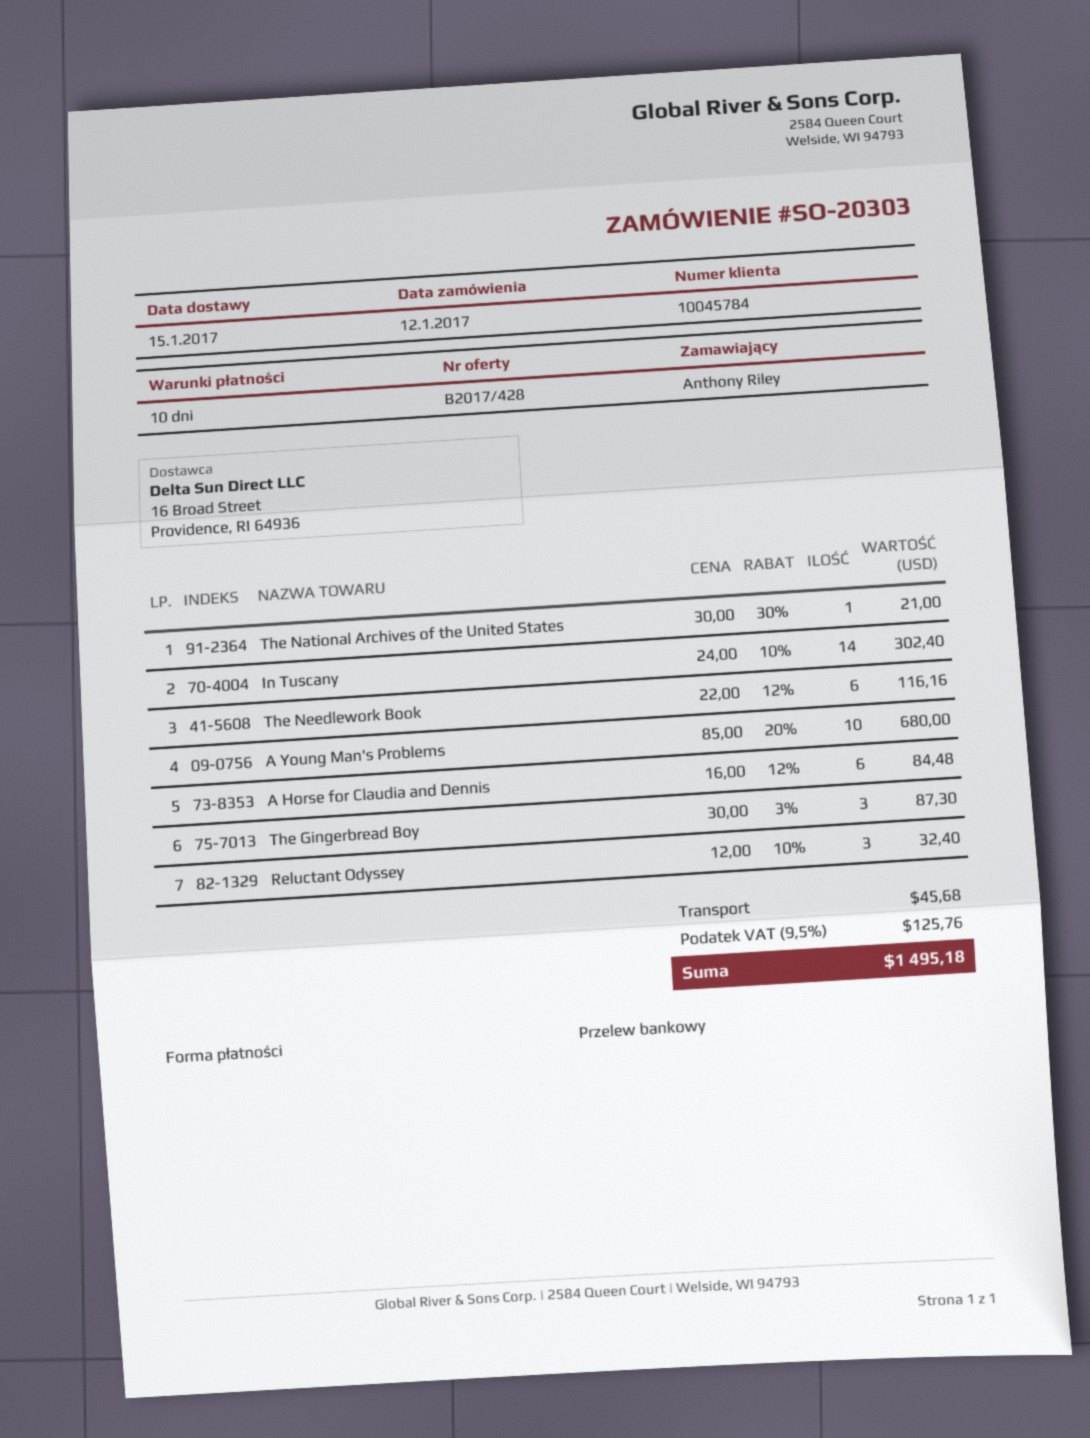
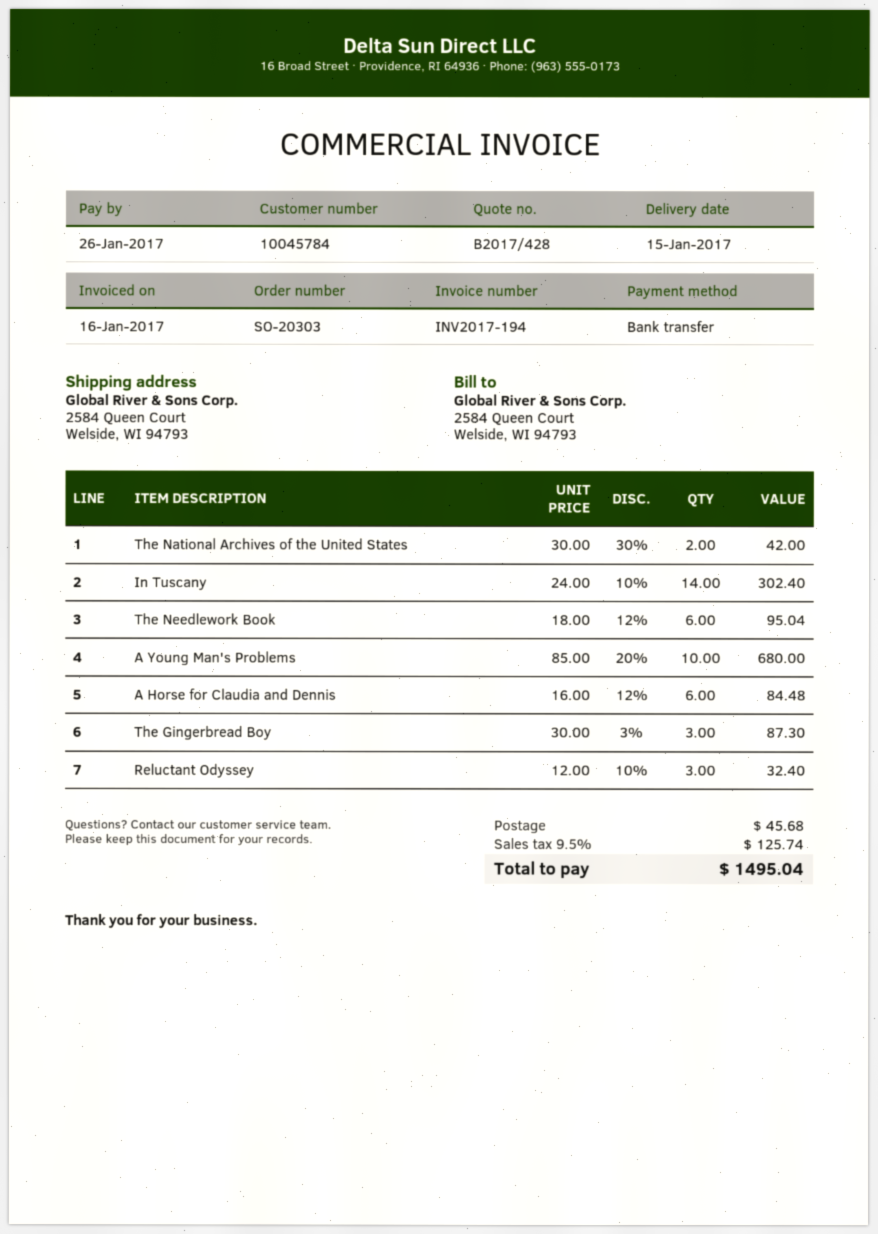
The National Archives of the United States: 1 x 30.00 - 30% = 21.00 -> 2 x 30.00 - 30% = 42.00
The Needlework Book: 6 x 22.00 - 12% = 116.16 -> 6 x 18.00 - 12% = 95.04
tax: 9.5% = 125.76 -> 9.5% = 125.74
total: 1495.18 -> 1495.04

